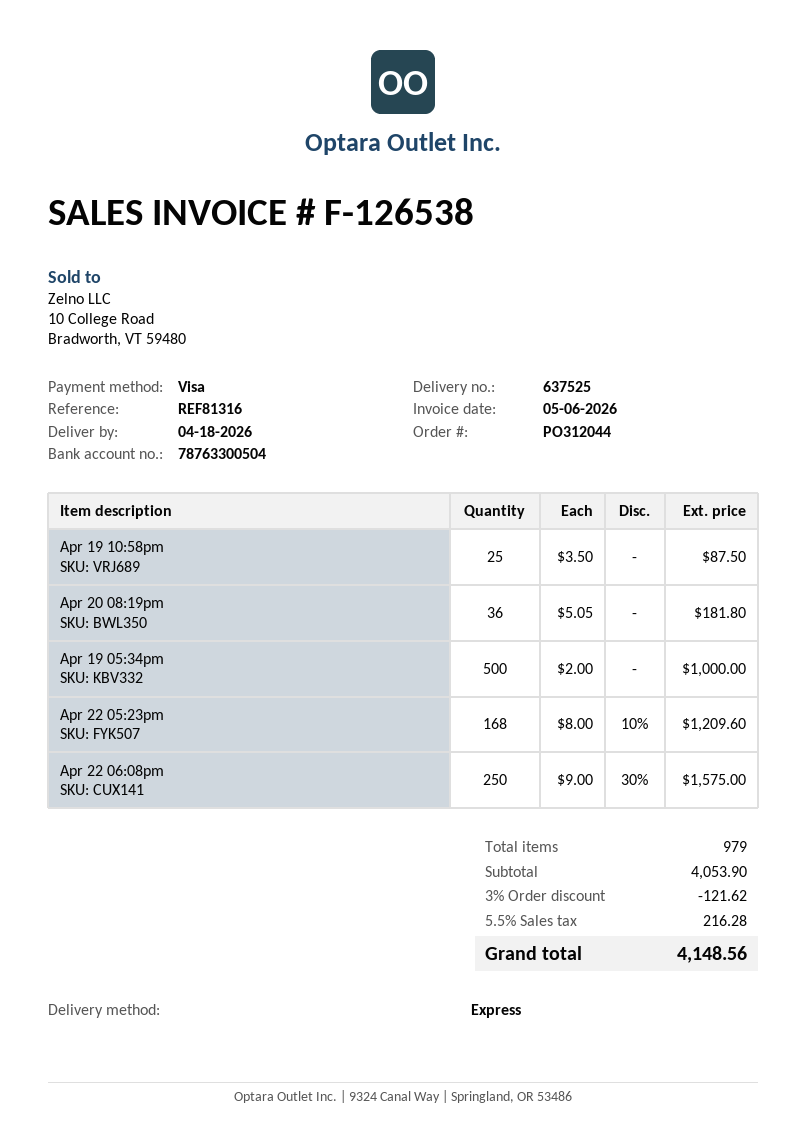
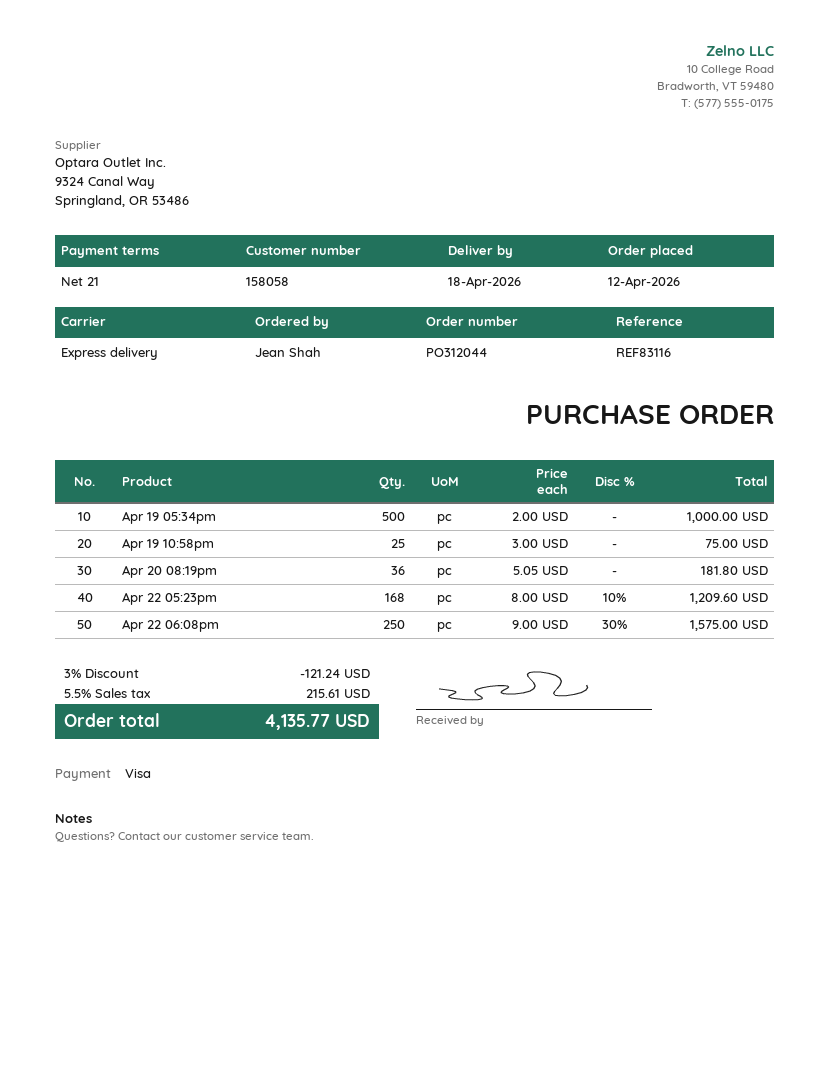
reference: REF81316 -> REF83116
Apr 19 10:58pm: 25 x 3.50 = 87.50 -> 25 x 3.00 = 75.00
discount: 3% = 121.62 -> 3% = 121.24
tax: 5.5% = 216.28 -> 5.5% = 215.61
total: 4148.56 -> 4135.77

